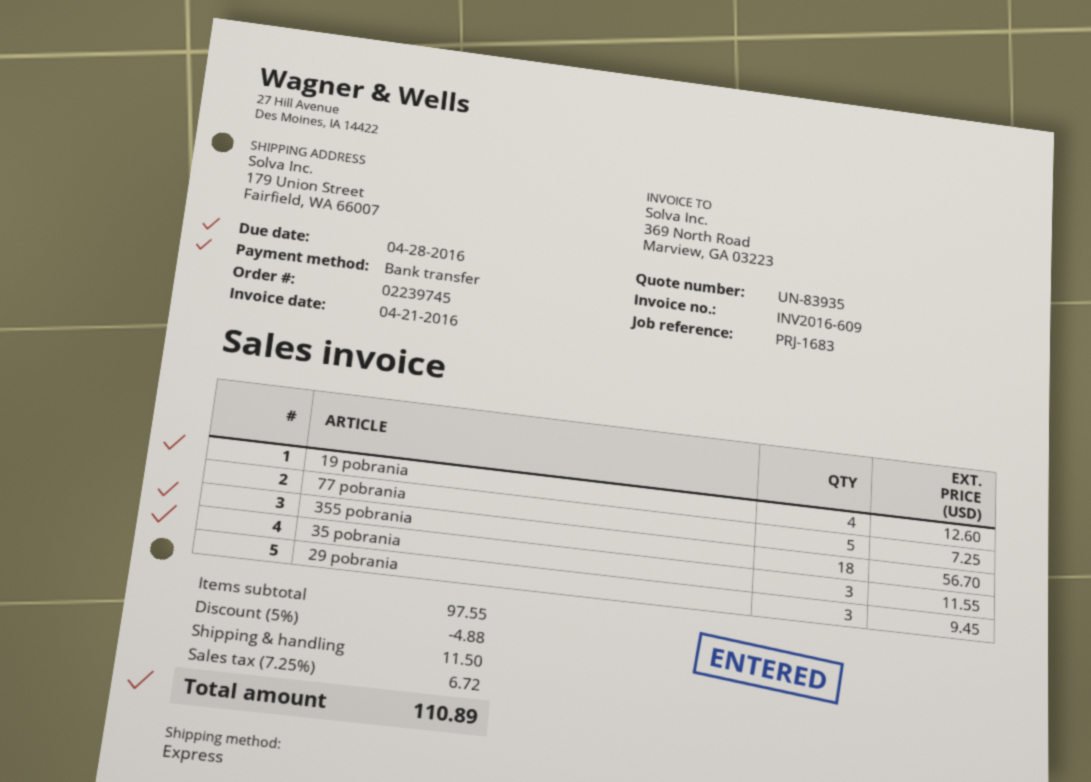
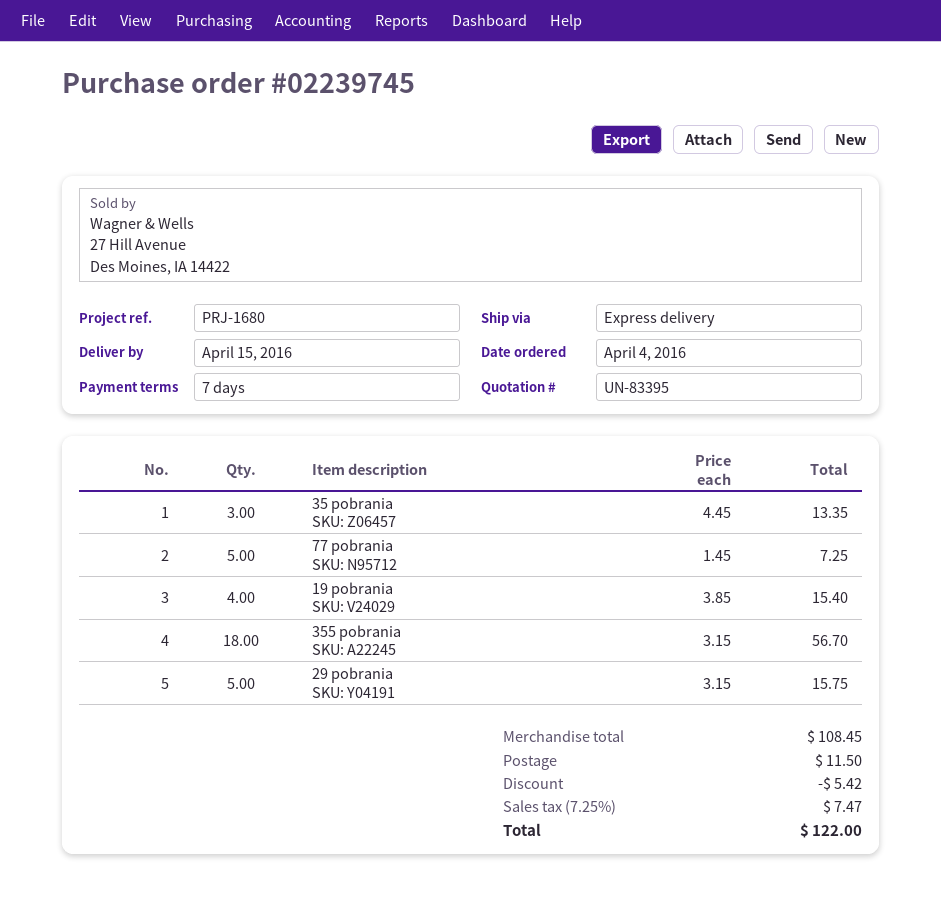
quote number: UN-83935 -> UN-83395
reference: PRJ-1683 -> PRJ-1680
19 pobrania: 4 for 12.60 -> 4 for 15.40
35 pobrania: 3 for 11.55 -> 3 for 13.35
29 pobrania: 3 for 9.45 -> 5 for 15.75
subtotal: 97.55 -> 108.45
discount: 4.88 -> 5.42
tax: 7.25% = 6.72 -> 7.25% = 7.47
total: 110.89 -> 122.00

